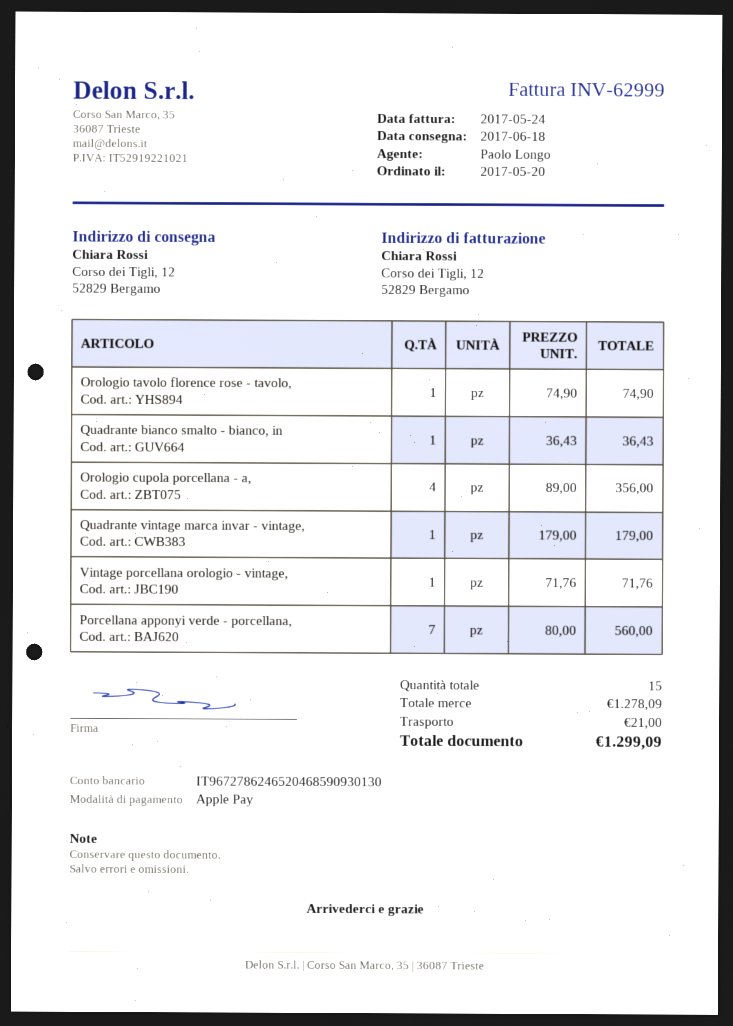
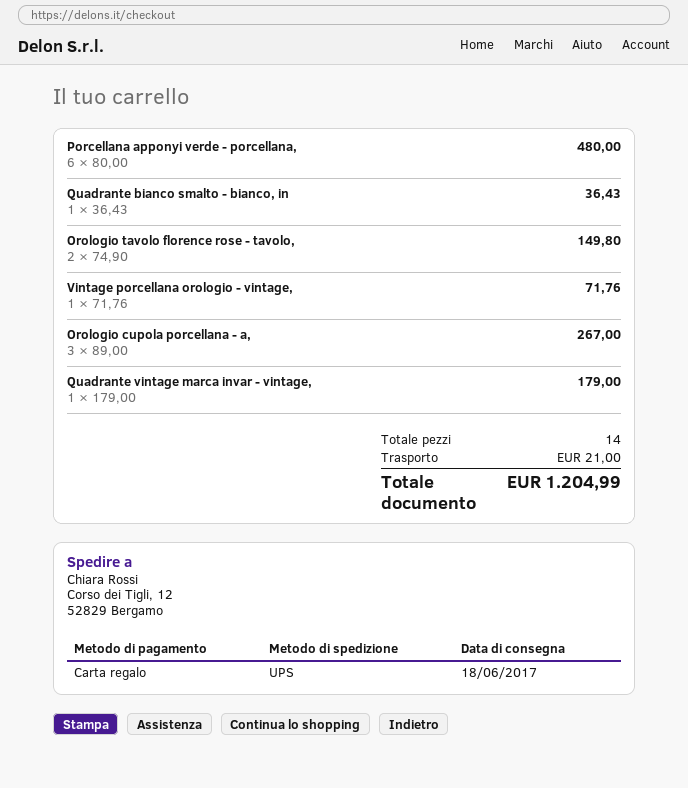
payment method: Apple Pay -> gift card
Orologio tavolo florence rose - tavolo,: 1 x 74.90 = 74.90 -> 2 x 74.90 = 149.80
Orologio cupola porcellana - a,: 4 x 89.00 = 356.00 -> 3 x 89.00 = 267.00
Porcellana apponyi verde - porcellana,: 7 x 80.00 = 560.00 -> 6 x 80.00 = 480.00
total quantity: 15 -> 14
total: 1299.09 -> 1204.99

